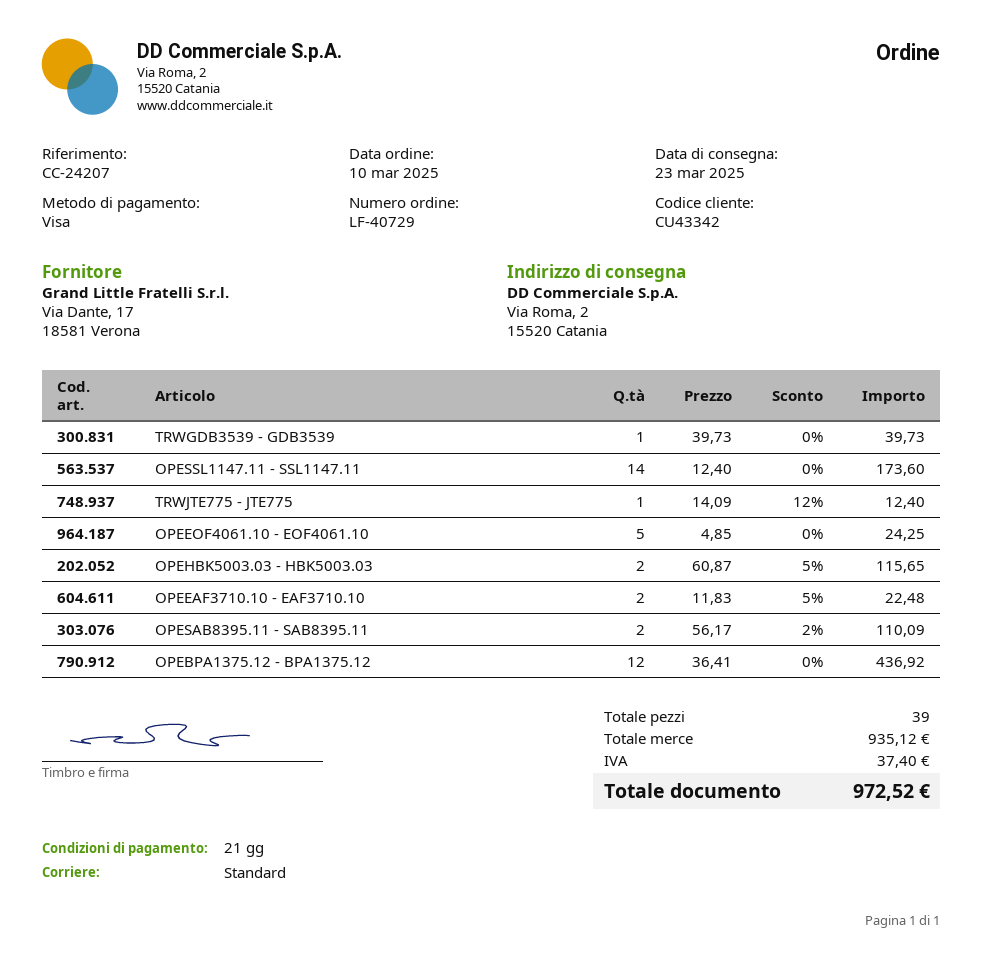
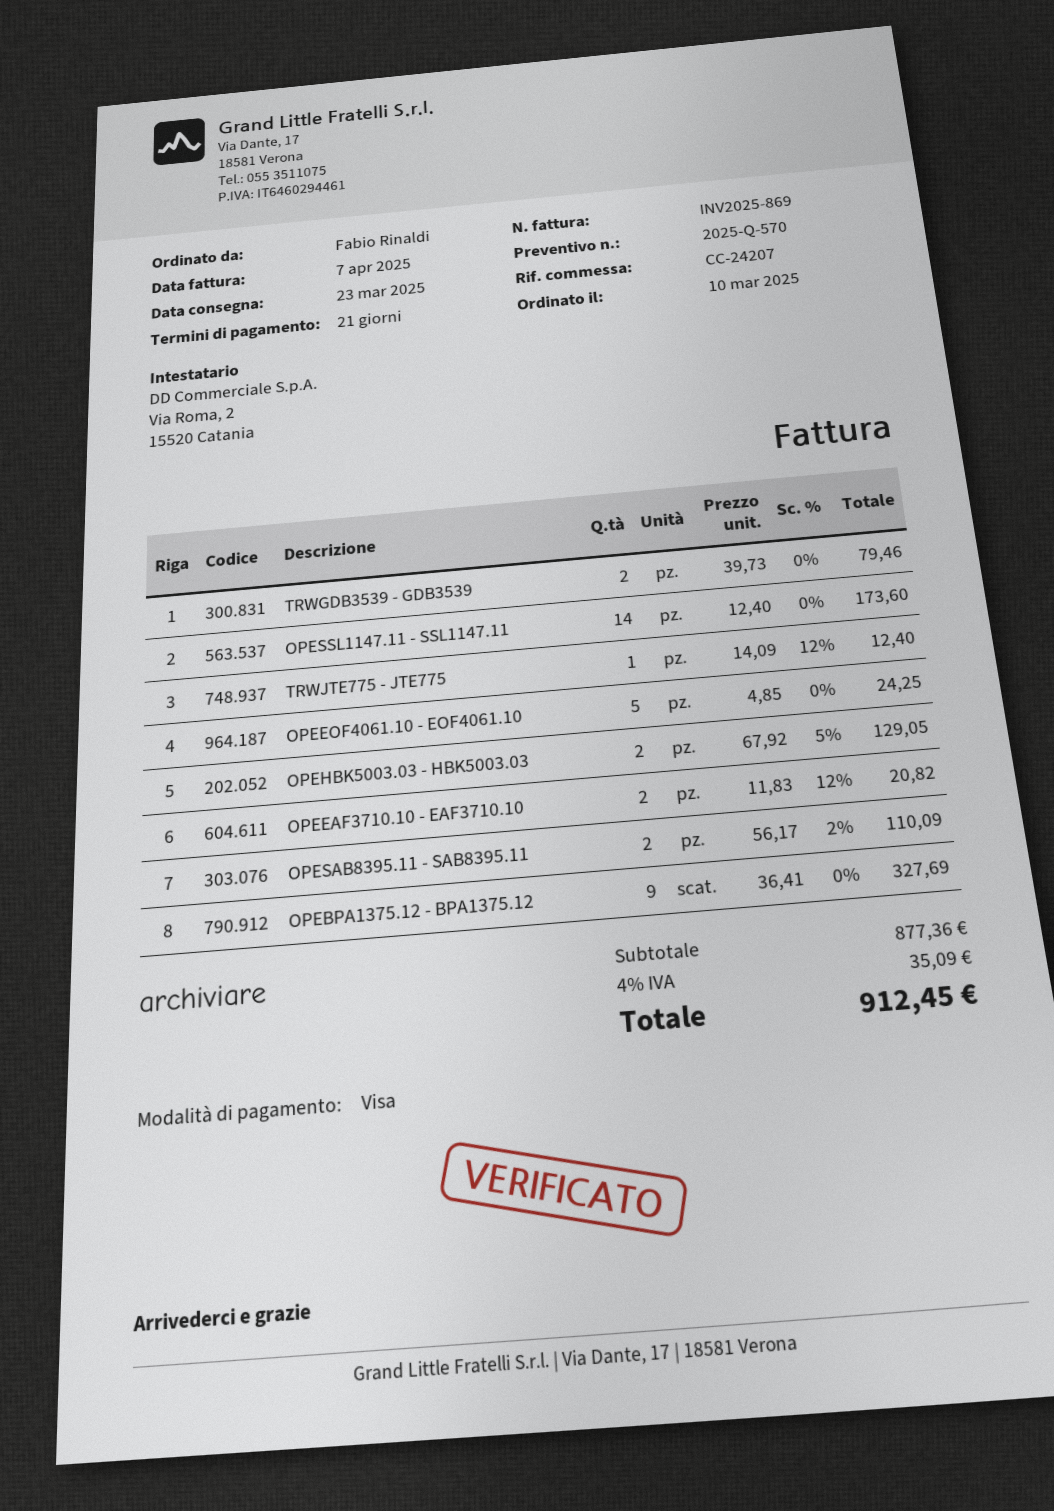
TRWGDB3539 - GDB3539: 1 x 39.73 = 39.73 -> 2 x 39.73 = 79.46
OPEHBK5003.03 - HBK5003.03: 2 x 60.87 - 5% = 115.65 -> 2 x 67.92 - 5% = 129.05
OPEEAF3710.10 - EAF3710.10: 2 x 11.83 - 5% = 22.48 -> 2 x 11.83 - 12% = 20.82
OPEBPA1375.12 - BPA1375.12: 12 x 36.41 = 436.92 -> 9 x 36.41 = 327.69
subtotal: 935.12 -> 877.36
tax: 37.40 -> 35.09
total: 972.52 -> 912.45

